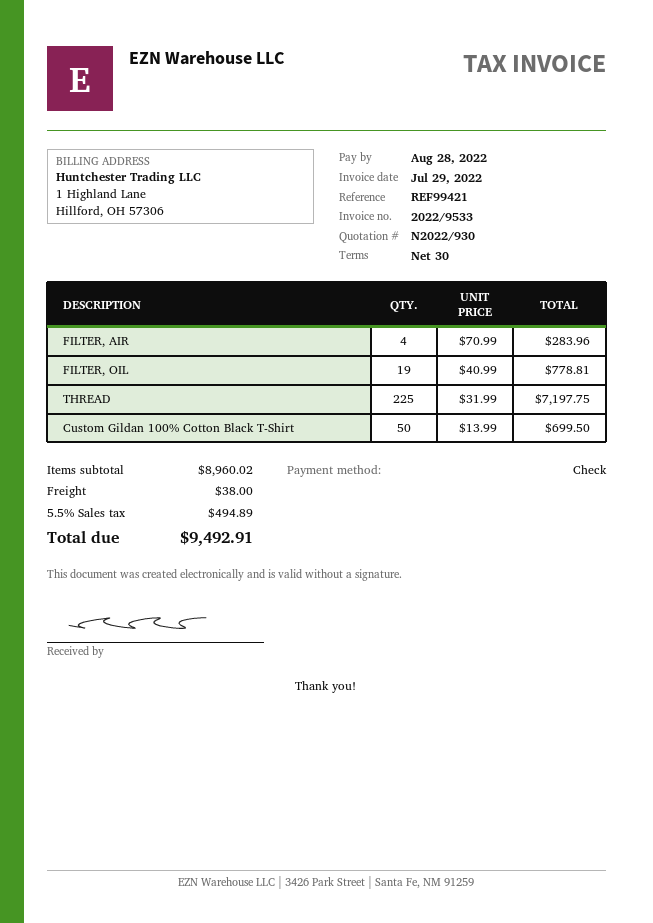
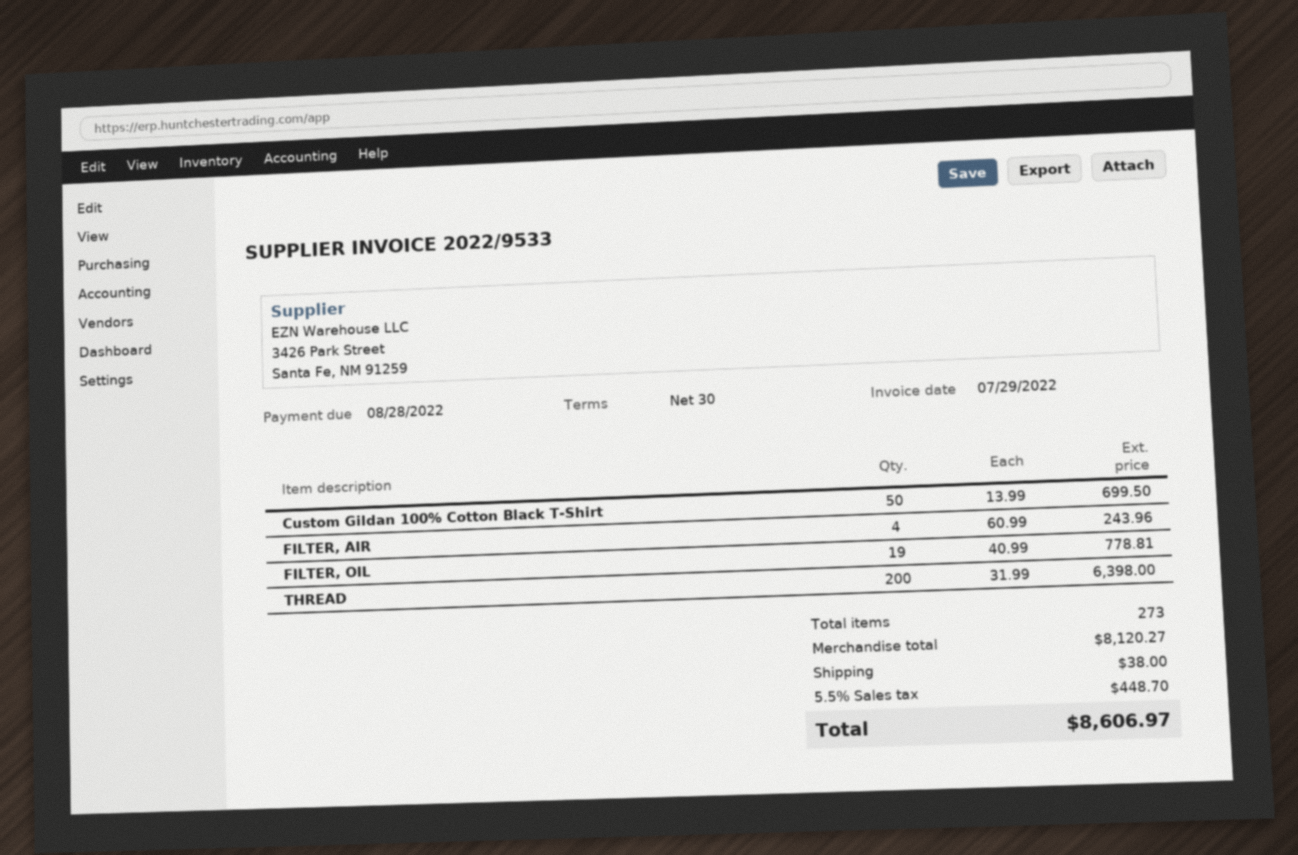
FILTER, AIR: 4 x 70.99 = 283.96 -> 4 x 60.99 = 243.96
THREAD: 225 x 31.99 = 7197.75 -> 200 x 31.99 = 6398.00
subtotal: 8960.02 -> 8120.27
tax: 5.5% = 494.89 -> 5.5% = 448.70
total: 9492.91 -> 8606.97

